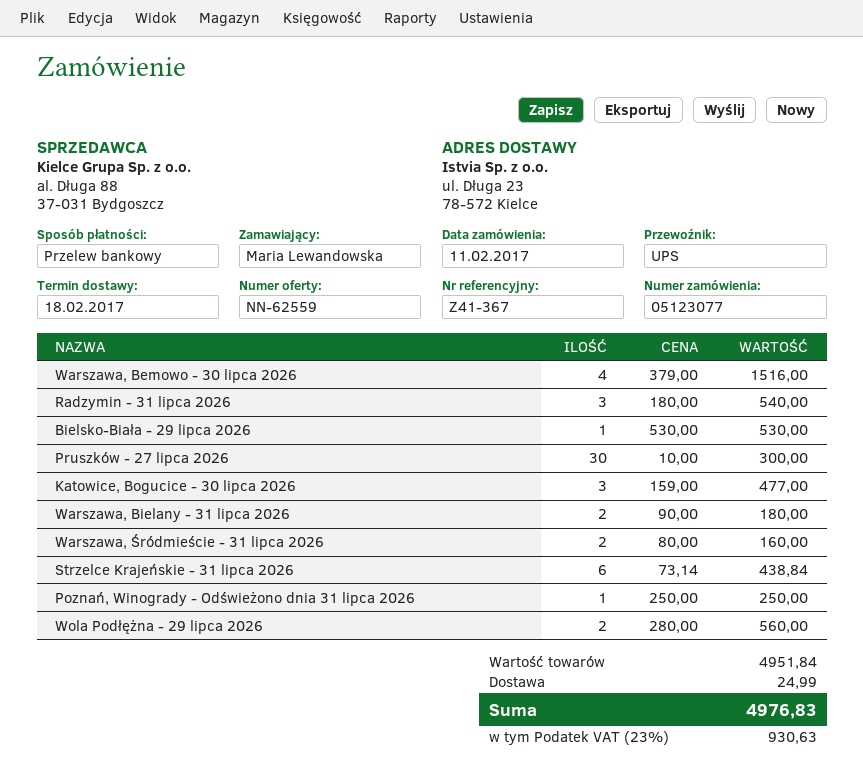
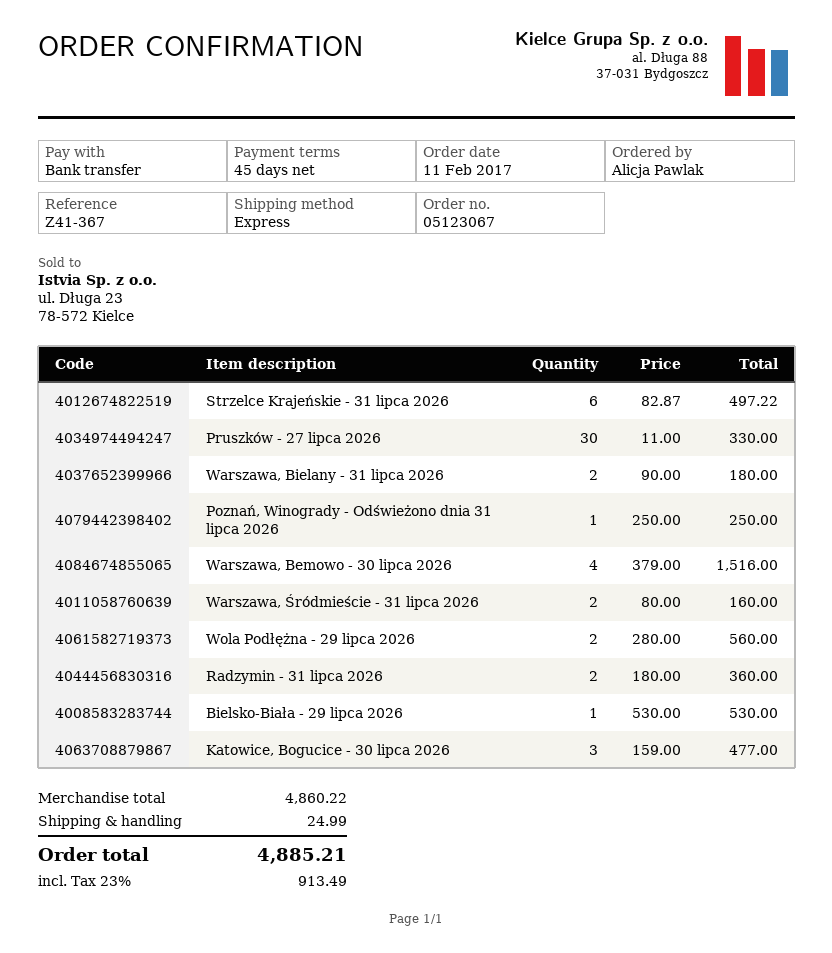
order number: 05123077 -> 05123067
ordered by: Maria Lewandowska -> Alicja Pawlak
shipping method: UPS -> express
Radzymin - 31 lipca 2026: 3 x 180.00 = 540.00 -> 2 x 180.00 = 360.00
Pruszków - 27 lipca 2026: 30 x 10.00 = 300.00 -> 30 x 11.00 = 330.00
Strzelce Krajeńskie - 31 lipca 2026: 6 x 73.14 = 438.84 -> 6 x 82.87 = 497.22
subtotal: 4951.84 -> 4860.22
tax: 23% = 930.63 -> 23% = 913.49
total: 4976.83 -> 4885.21

